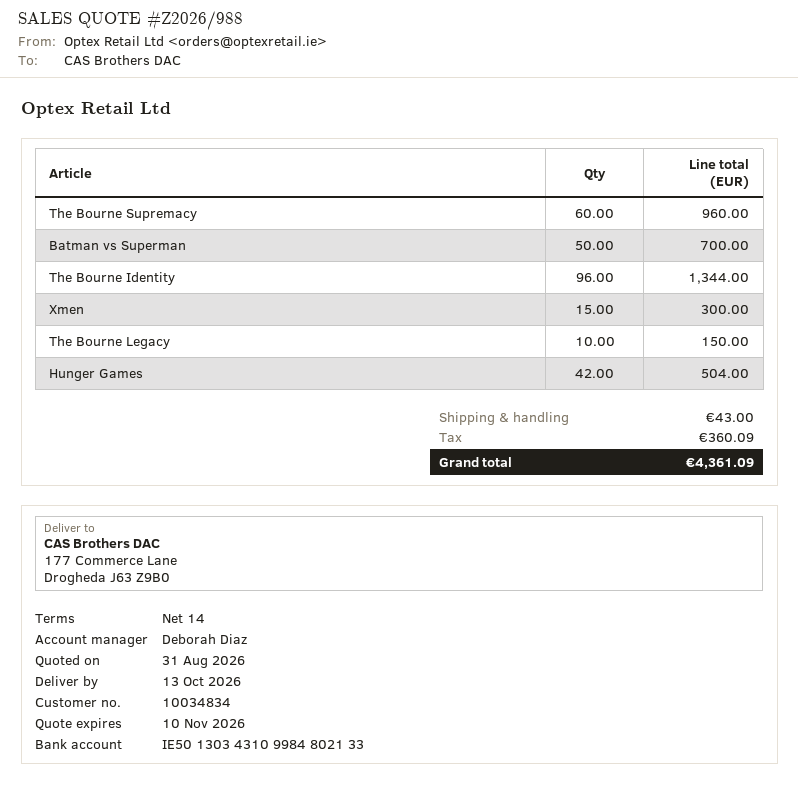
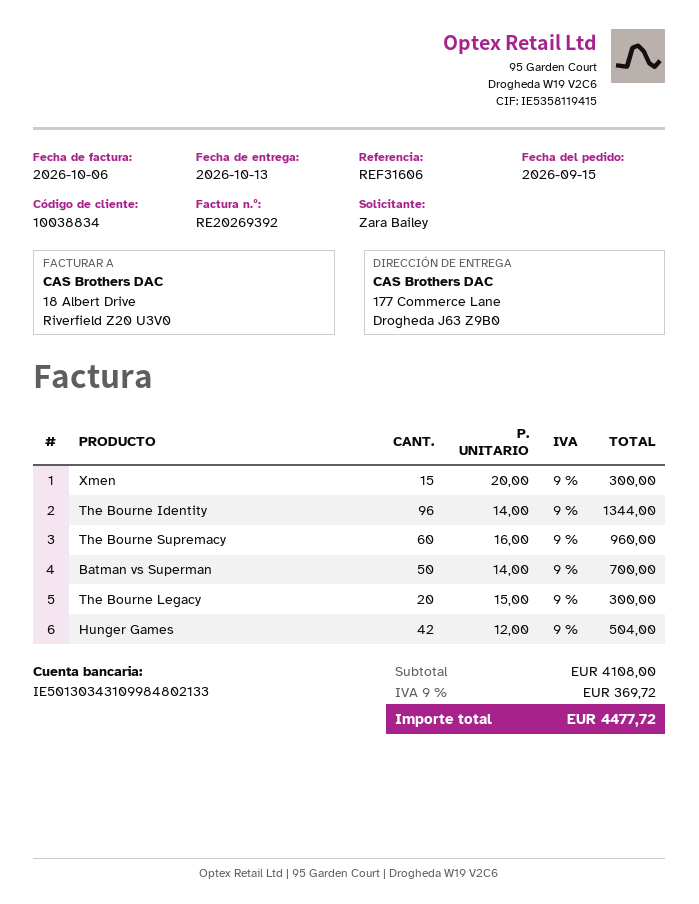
customer number: 10034834 -> 10038834
The Bourne Legacy: 10 for 150.00 -> 20 for 300.00
shipping: 43.00 -> none
tax: 360.09 -> 369.72
total: 4361.09 -> 4477.72

